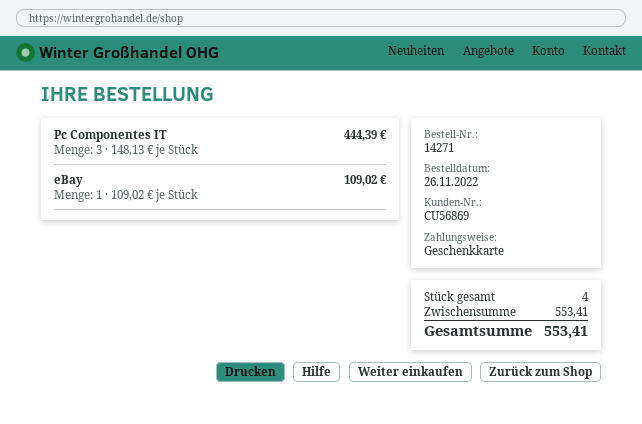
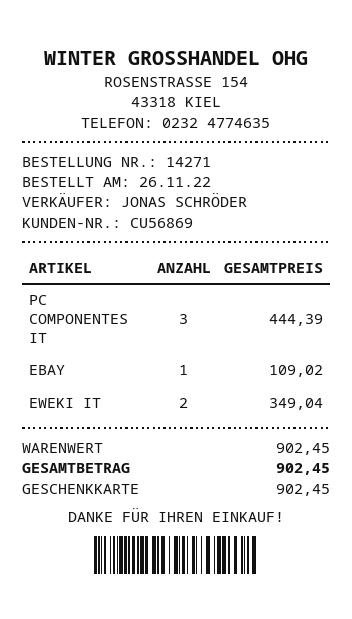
EWEKI IT: none -> 2 for 349.04
subtotal: 553.41 -> 902.45
total: 553.41 -> 902.45

